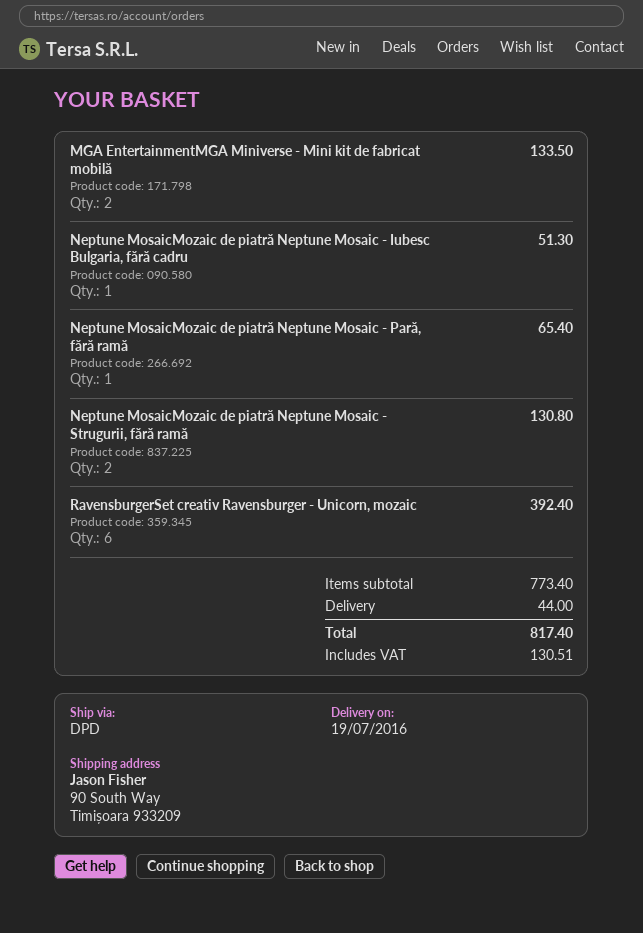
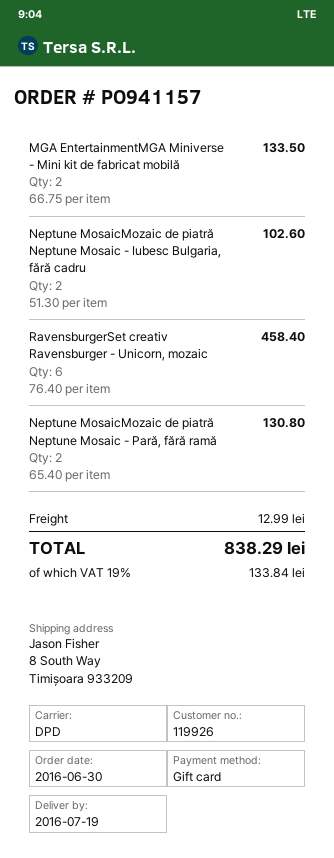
ship to: 90 South Way, Timișoara 933209 -> 8 South Way, Timișoara 933209
Neptune MosaicMozaic de piatră Neptune Mosaic - Iubesc Bulgaria, fără cadru: 1 for 51.30 -> 2 for 102.60
Neptune MosaicMozaic de piatră Neptune Mosaic - Pară, fără ramă: 1 for 65.40 -> 2 for 130.80
Neptune MosaicMozaic de piatră Neptune Mosaic - Strugurii, fără ramă: 2 for 130.80 -> none
RavensburgerSet creativ Ravensburger - Unicorn, mozaic: 6 for 392.40 -> 6 for 458.40
shipping: 44.00 -> 12.99
tax: 130.51 -> 133.84
total: 817.40 -> 838.29

